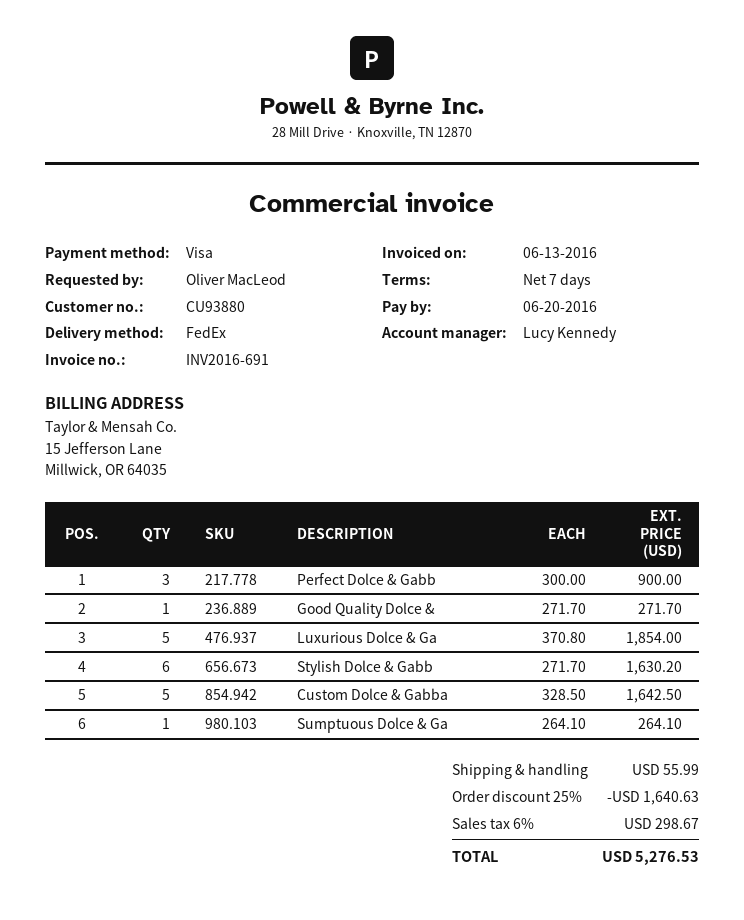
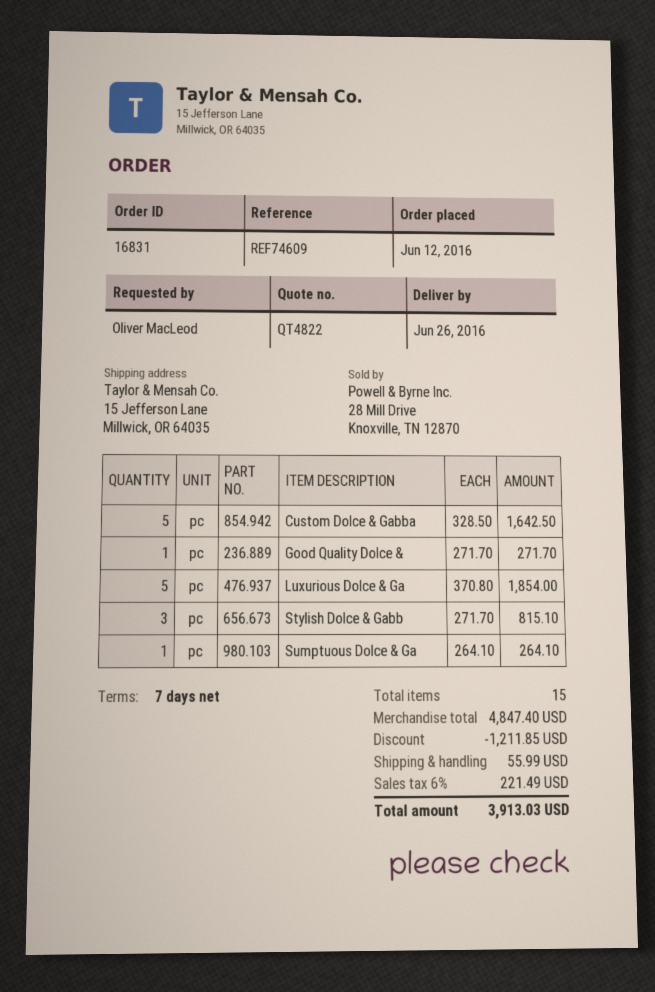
Perfect Dolce & Gabb: 3 x 300.00 = 900.00 -> none
Stylish Dolce & Gabb: 6 x 271.70 = 1630.20 -> 3 x 271.70 = 815.10
discount: 1640.63 -> 1211.85
tax: 6% = 298.67 -> 6% = 221.49
total: 5276.53 -> 3913.03

